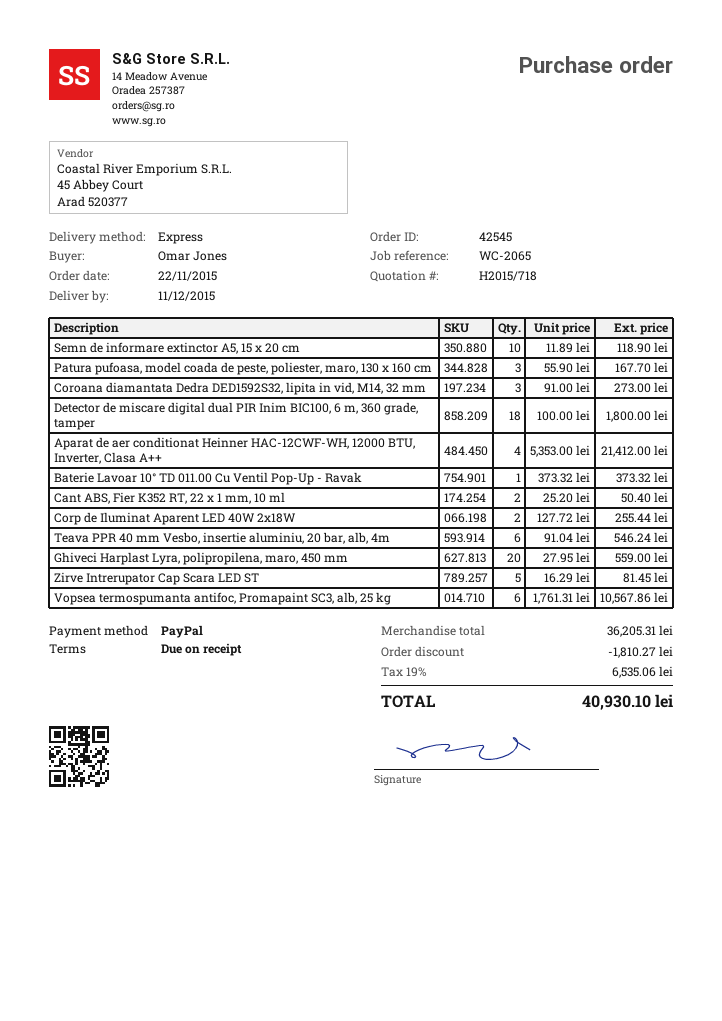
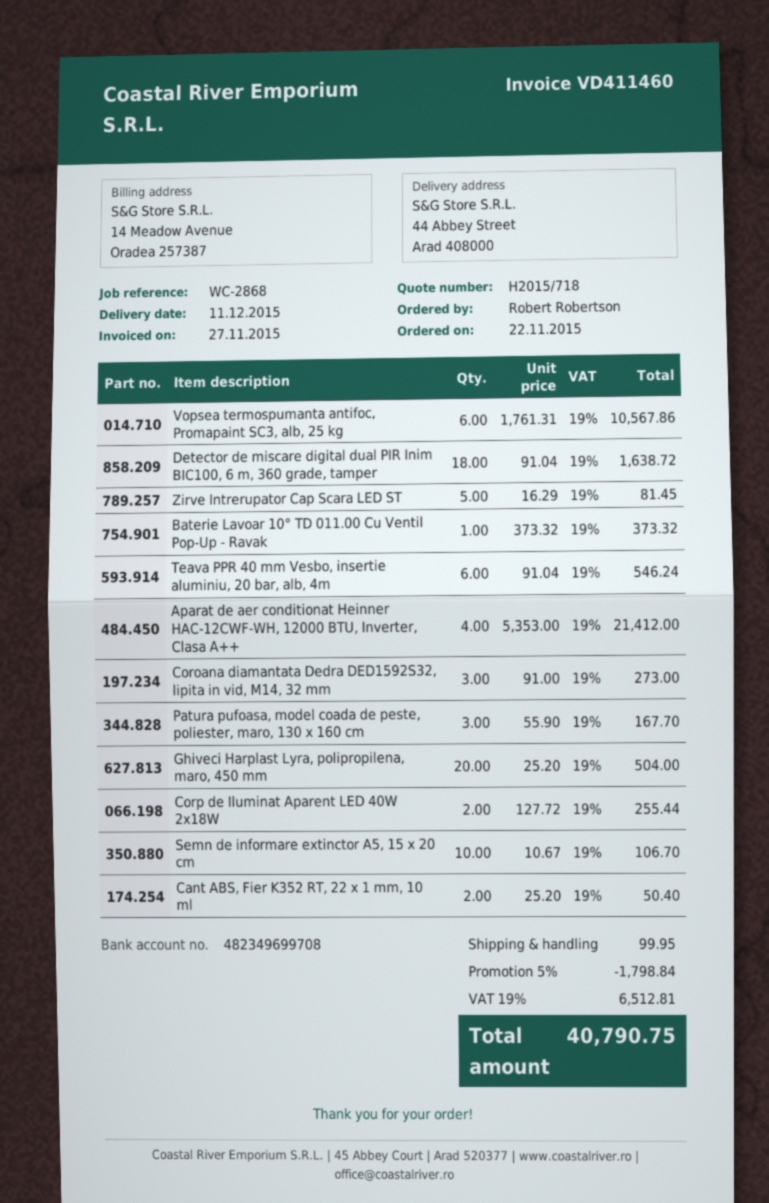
reference: WC-2065 -> WC-2868
ordered by: Omar Jones -> Robert Robertson
Semn de informare extinctor A5, 15 x 20 cm: 10 x 11.89 = 118.90 -> 10 x 10.67 = 106.70
Detector de miscare digital dual PIR Inim BIC100, 6 m, 360 grade, tamper: 18 x 100.00 = 1800.00 -> 18 x 91.04 = 1638.72
Ghiveci Harplast Lyra, polipropilena, maro, 450 mm: 20 x 27.95 = 559.00 -> 20 x 25.20 = 504.00
discount: 1810.27 -> 1798.84
shipping: none -> 99.95
tax: 19% = 6535.06 -> 19% = 6512.81
total: 40930.10 -> 40790.75

